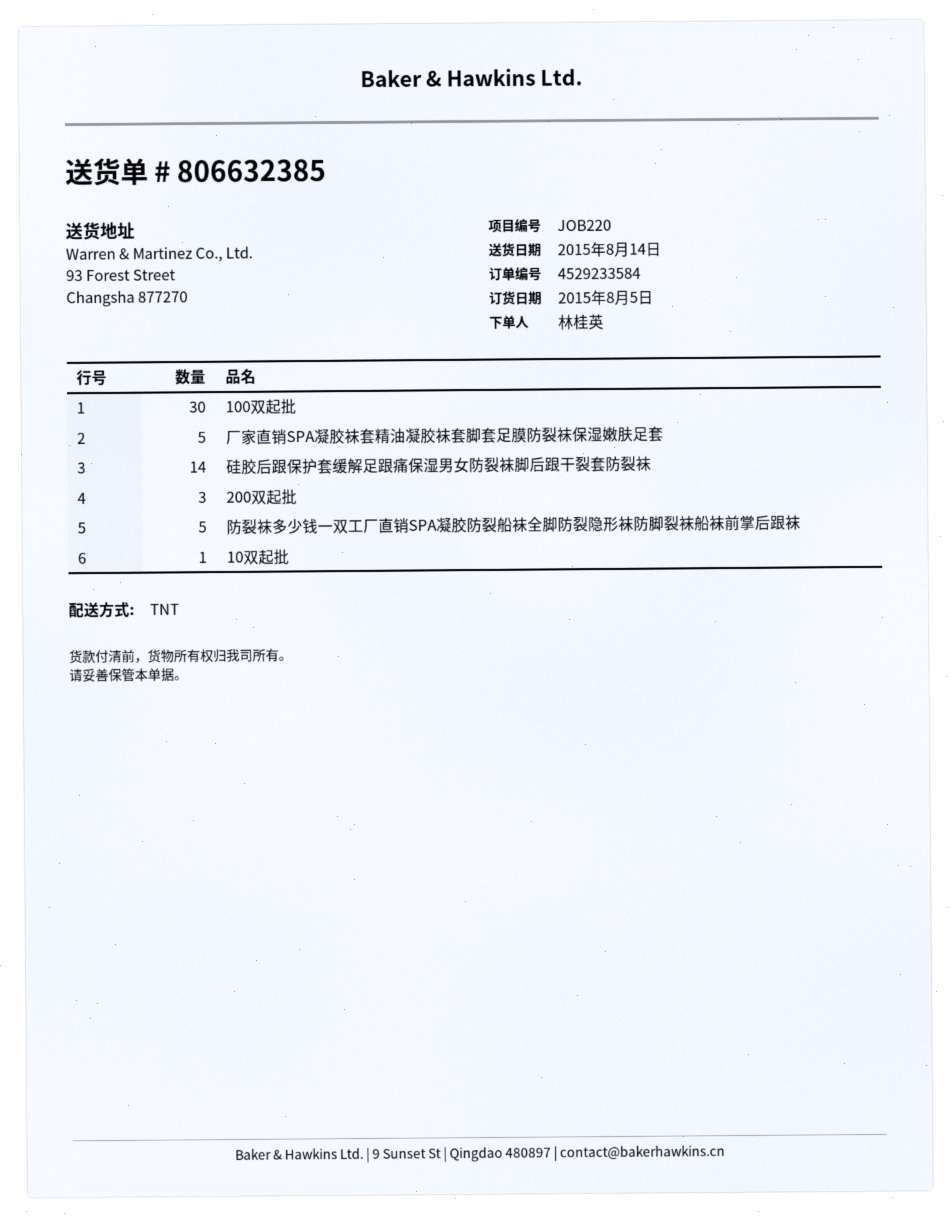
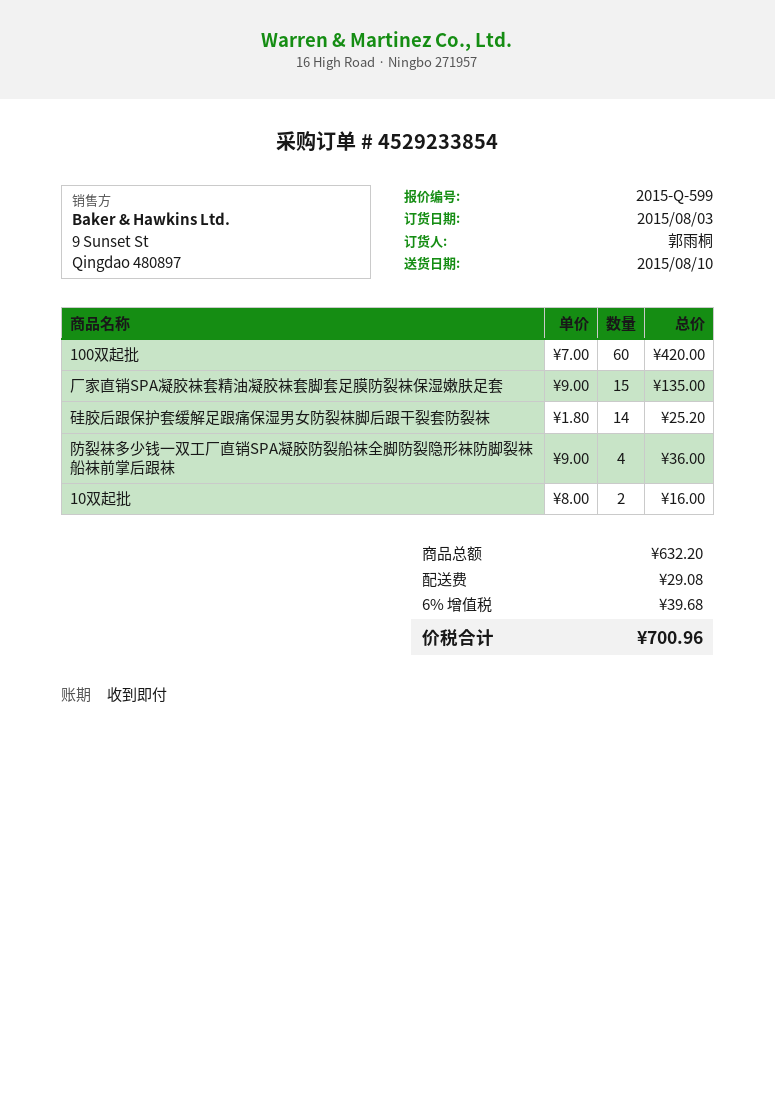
order number: 4529233584 -> 4529233854
order date: 2015-08-05 -> 2015-08-03
delivery date: 2015-08-14 -> 2015-08-10
ordered by: 林桂英 -> 郭雨桐
100双起批: 30 -> 60
厂家直销SPA凝胶袜套精油凝胶袜套脚套足膜防裂袜保湿嫩肤足套: 5 -> 15
200双起批: 3 -> none
防裂袜多少钱一双工厂直销SPA凝胶防裂船袜全脚防裂隐形袜防脚裂袜船袜前掌后跟袜: 5 -> 4
10双起批: 1 -> 2

